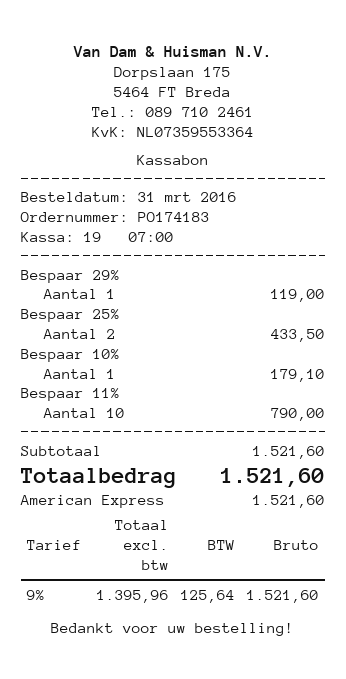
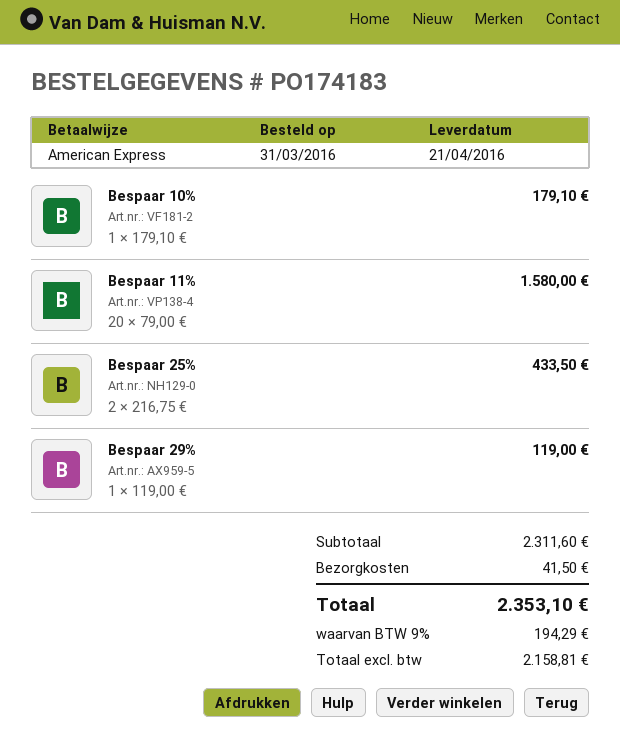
Bespaar 11%: 10 for 790.00 -> 20 for 1580.00
subtotal: 1521.60 -> 2311.60
shipping: none -> 41.50
net: 1395.96 -> 2158.81
tax: 9% = 125.64 -> 9% = 194.29
total: 1521.60 -> 2353.10

